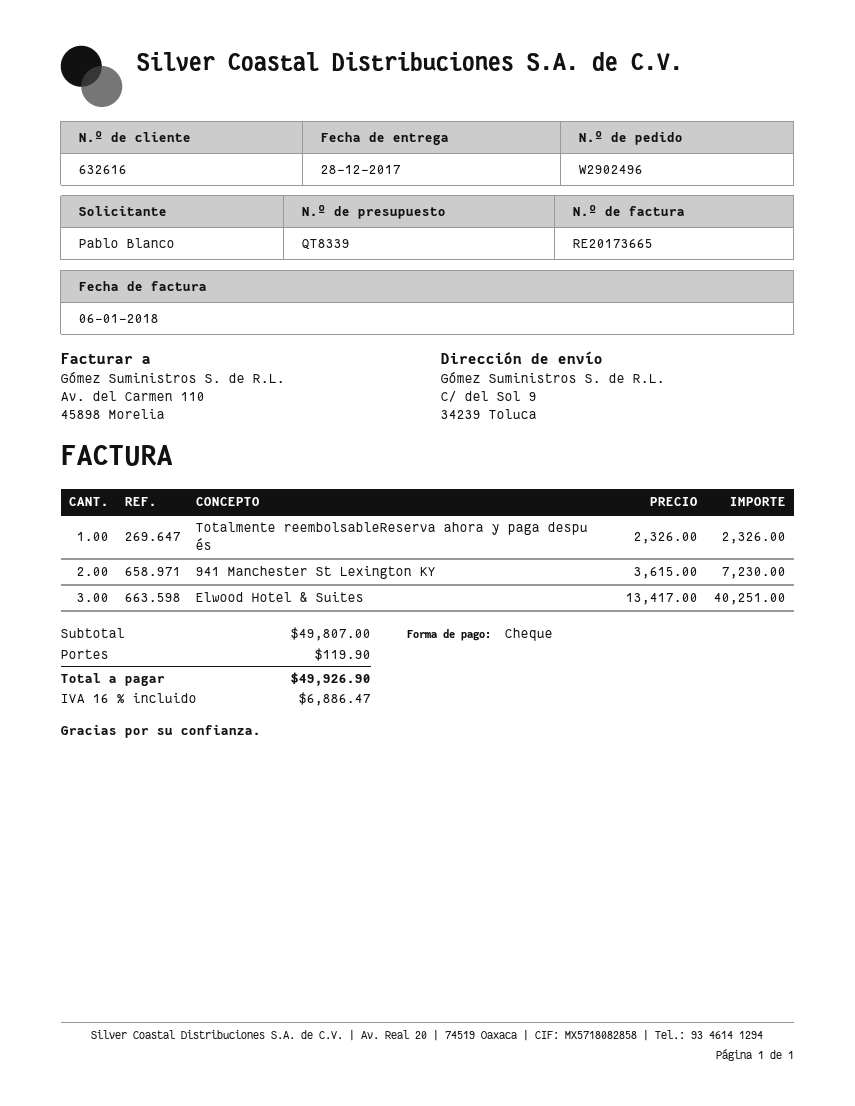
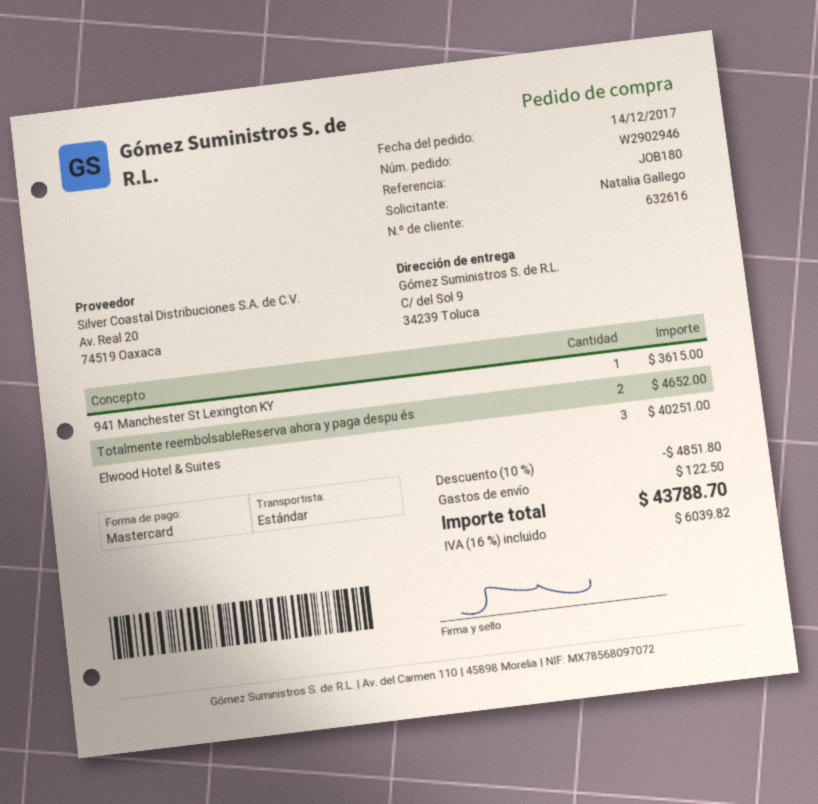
order number: W2902496 -> W2902946
ordered by: Pablo Blanco -> Natalia Gallego
payment method: cheque -> Mastercard
Totalmente reembolsableReserva ahora y paga despu és: 1 for 2326.00 -> 2 for 4652.00
941 Manchester St Lexington KY: 2 for 7230.00 -> 1 for 3615.00
discount: none -> 10% = 4851.80
shipping: 119.90 -> 122.50
tax: 16% = 6886.47 -> 16% = 6039.82
total: 49926.90 -> 43788.70

